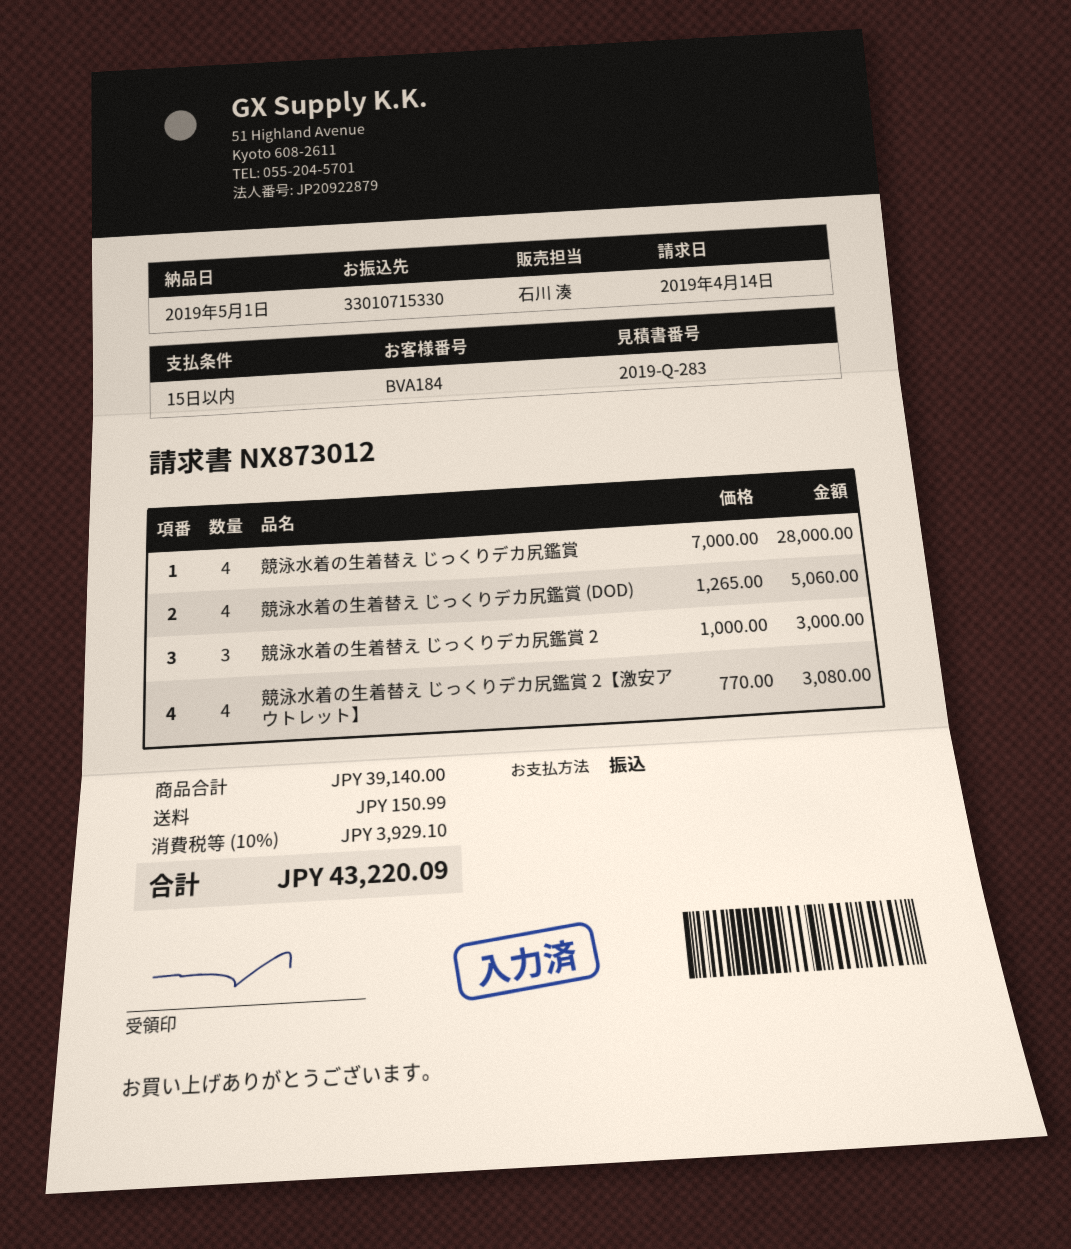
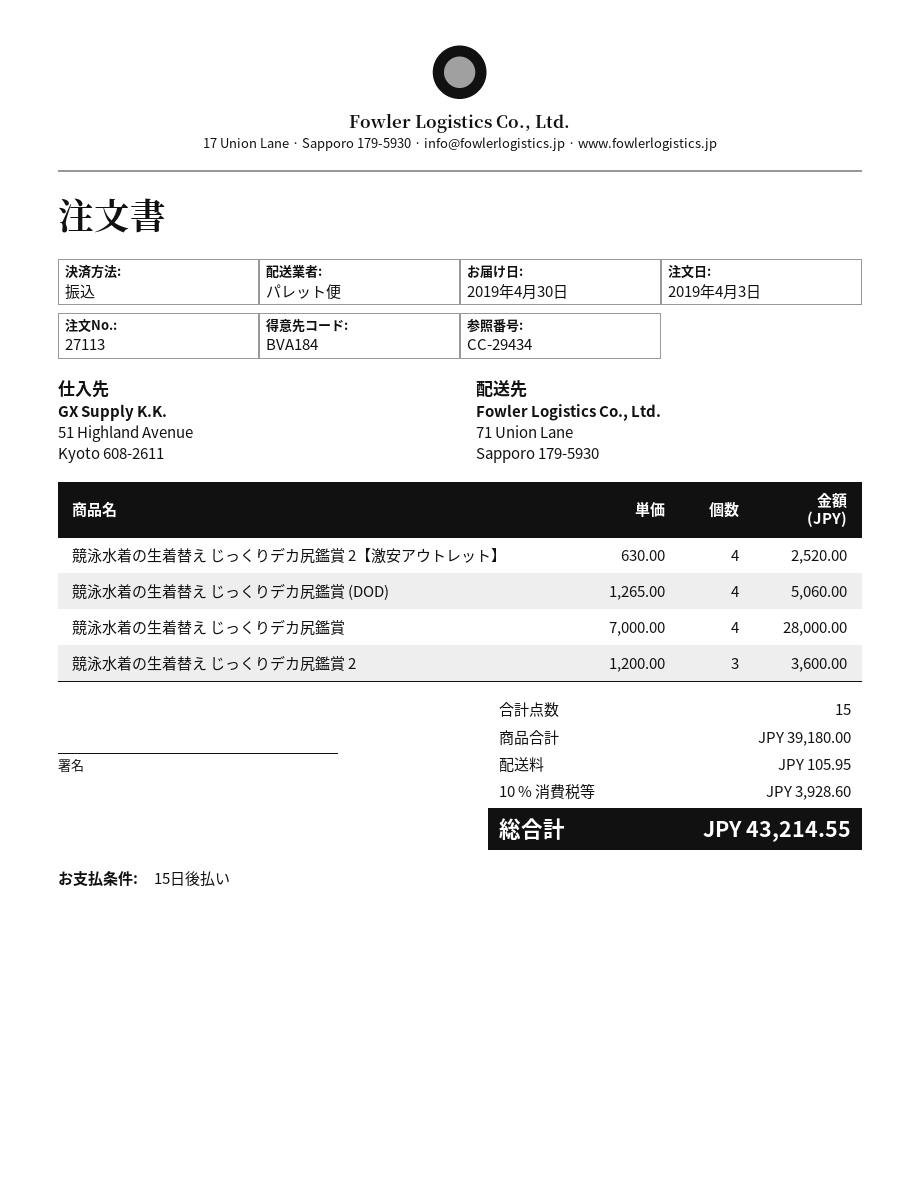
delivery date: 2019-05-01 -> 2019-04-30
競泳水着の生着替え じっくりデカ尻鑑賞 2: 3 x 1000.00 = 3000.00 -> 3 x 1200.00 = 3600.00
競泳水着の生着替え じっくりデカ尻鑑賞 2【激安アウトレット】: 4 x 770.00 = 3080.00 -> 4 x 630.00 = 2520.00
subtotal: 39140.00 -> 39180.00
shipping: 150.99 -> 105.95
tax: 10% = 3929.10 -> 10% = 3928.60
total: 43220.09 -> 43214.55

